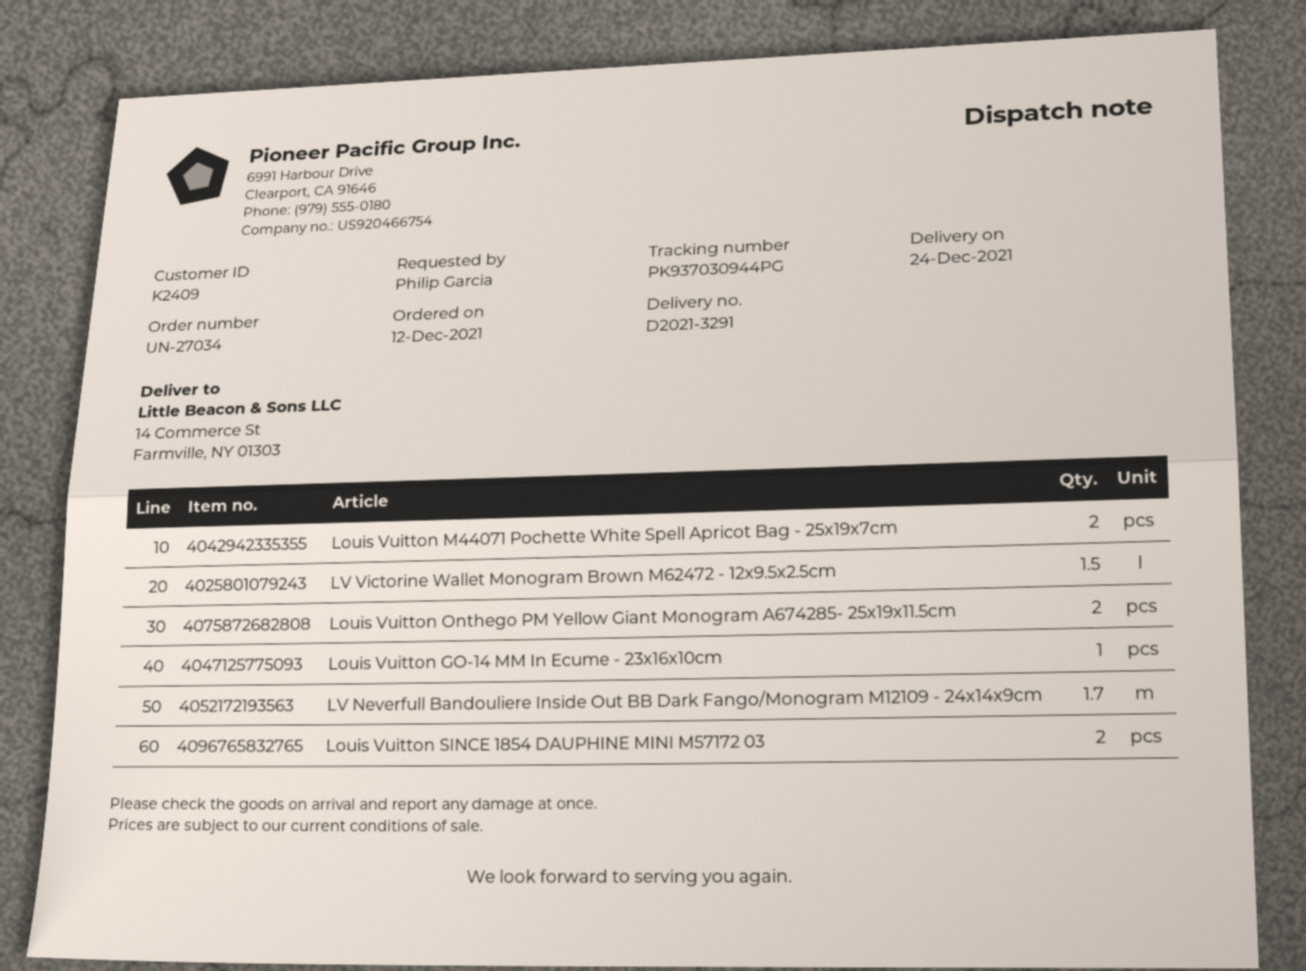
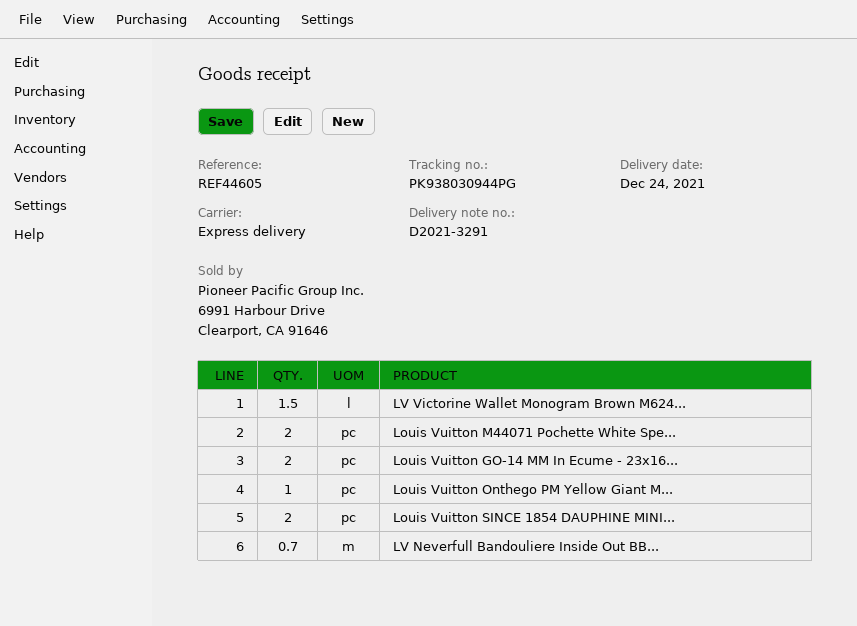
tracking number: PK937030944PG -> PK938030944PG
Louis Vuitton Onthego PM Yellow Giant Monogram A674285- 25x19x11.5cm: 2 -> 1
Louis Vuitton GO-14 MM In Ecume - 23x16x10cm: 1 -> 2
LV Neverfull Bandouliere Inside Out BB Dark Fango/Monogram M12109 - 24x14x9cm: 1.7 -> 0.7

